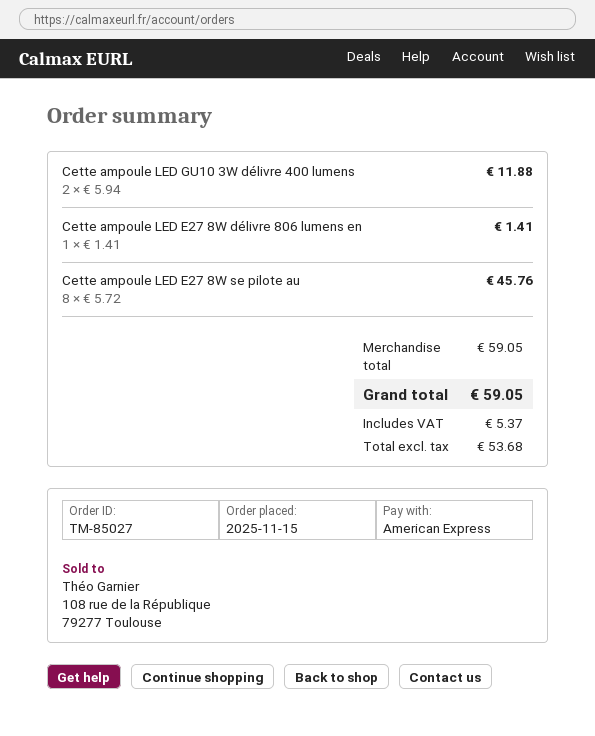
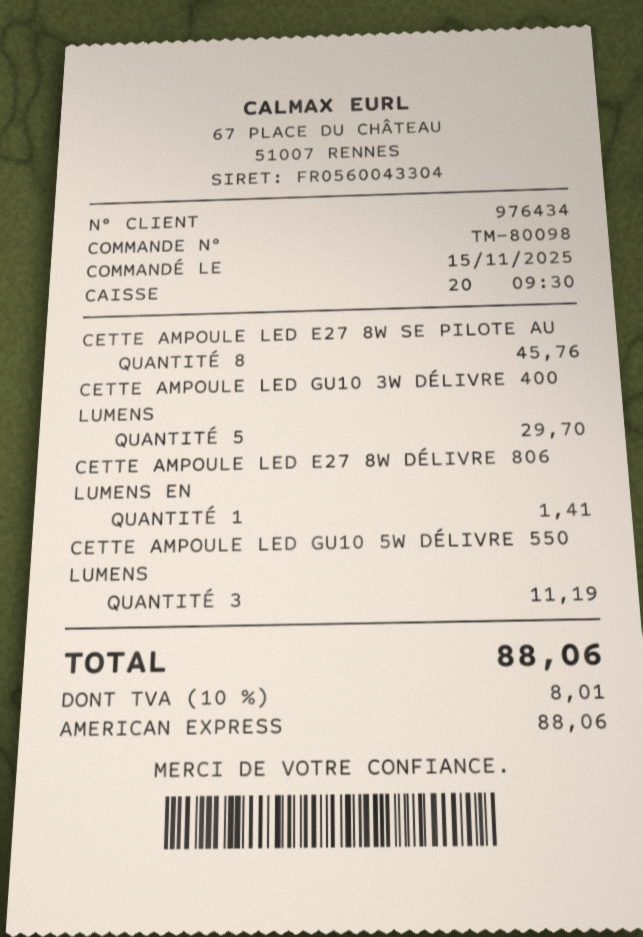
order number: TM-85027 -> TM-80098
Cette ampoule LED GU10 3W délivre 400 lumens: 2 for 11.88 -> 5 for 29.70
CETTE AMPOULE LED GU10 5W DÉLIVRE 550 LUMENS: none -> 3 for 11.19
tax: 5.37 -> 8.01
total: 59.05 -> 88.06

